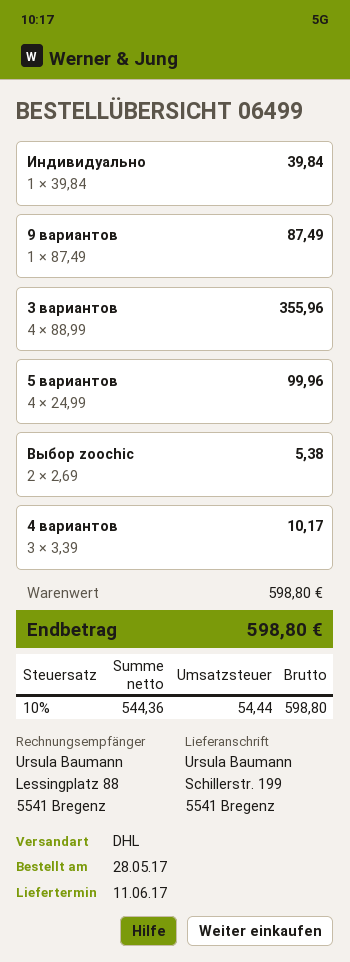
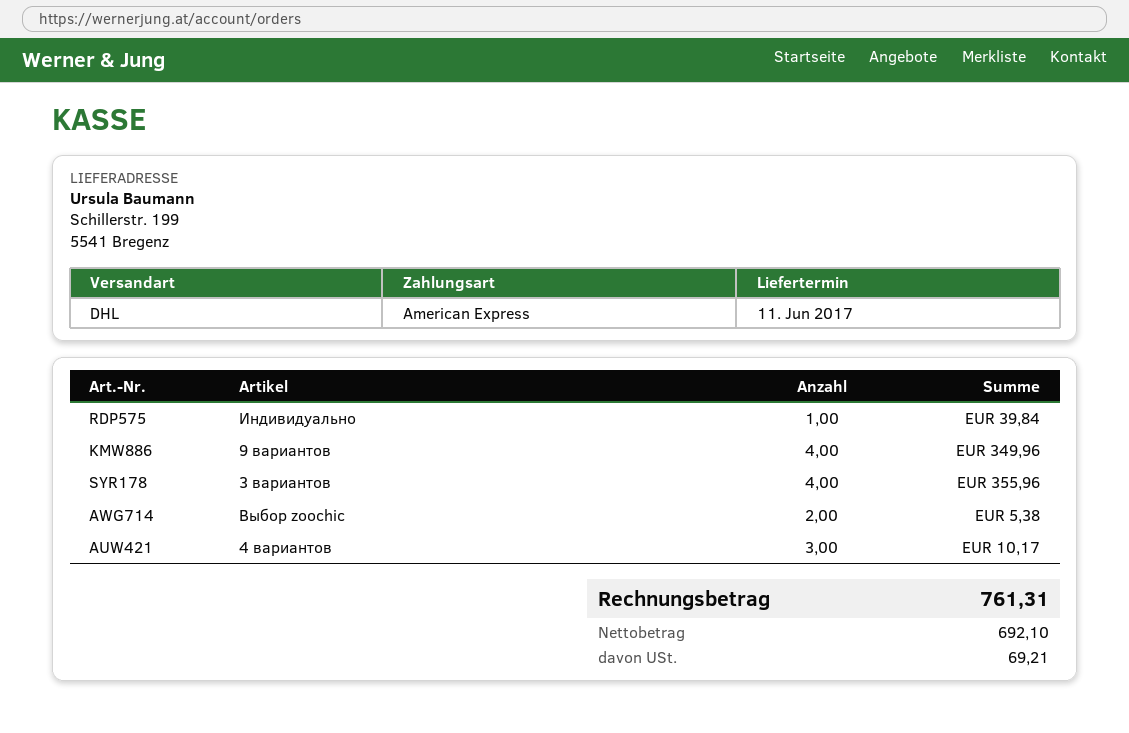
9 вариантов: 1 for 87.49 -> 4 for 349.96
5 вариантов: 4 for 99.96 -> none
net: 544.36 -> 692.10
tax: 54.44 -> 69.21
total: 598.80 -> 761.31

